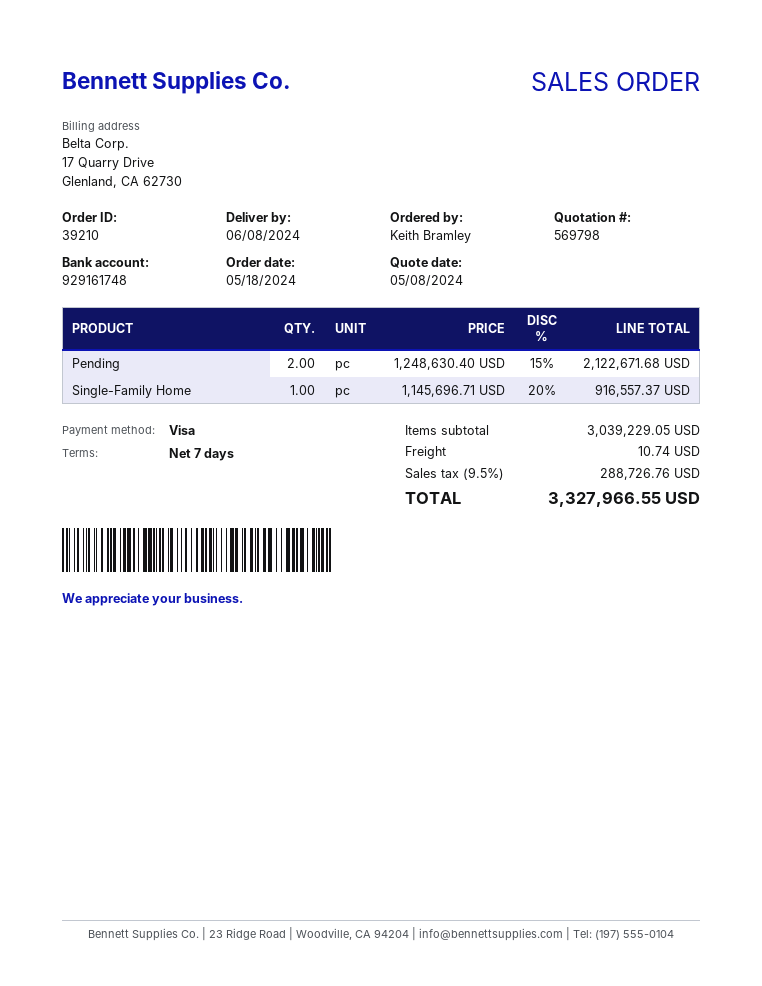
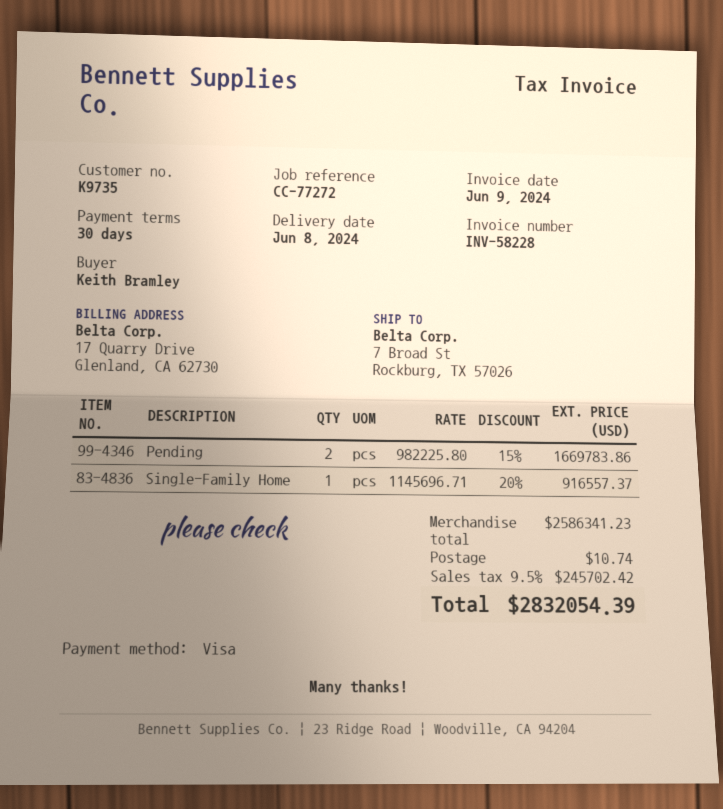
payment terms: 7 days -> 30 days
Pending: 2 x 1248630.40 - 15% = 2122671.68 -> 2 x 982225.80 - 15% = 1669783.86
subtotal: 3039229.05 -> 2586341.23
tax: 9.5% = 288726.76 -> 9.5% = 245702.42
total: 3327966.55 -> 2832054.39

